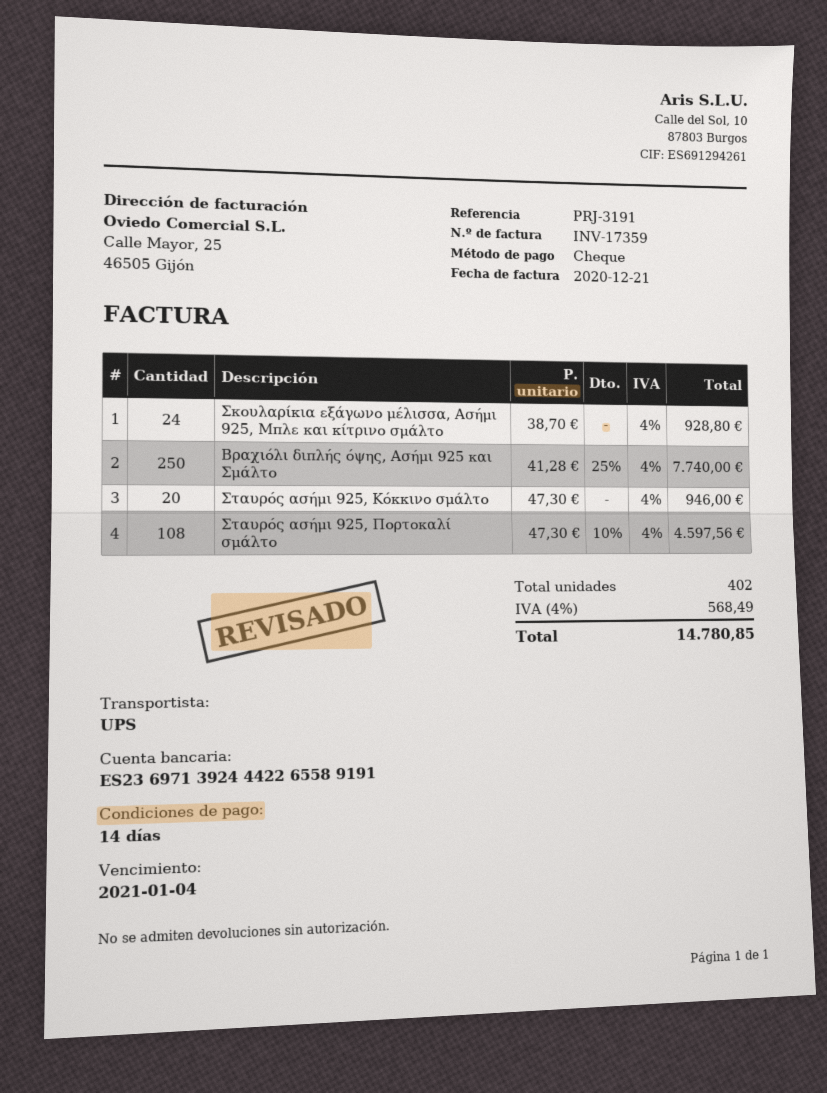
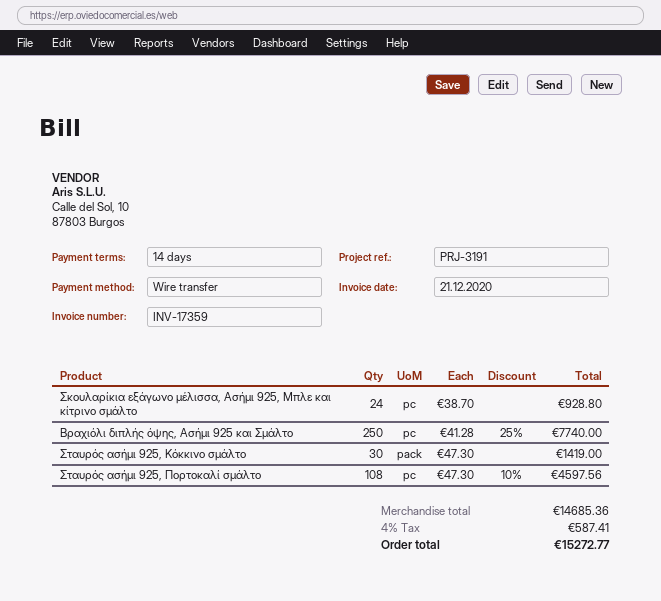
payment method: cheque -> bank transfer
Σταυρός ασήμι 925, Κόκκινο σμάλτο: 20 x 47.30 = 946.00 -> 30 x 47.30 = 1419.00
tax: 4% = 568.49 -> 4% = 587.41
total: 14780.85 -> 15272.77

